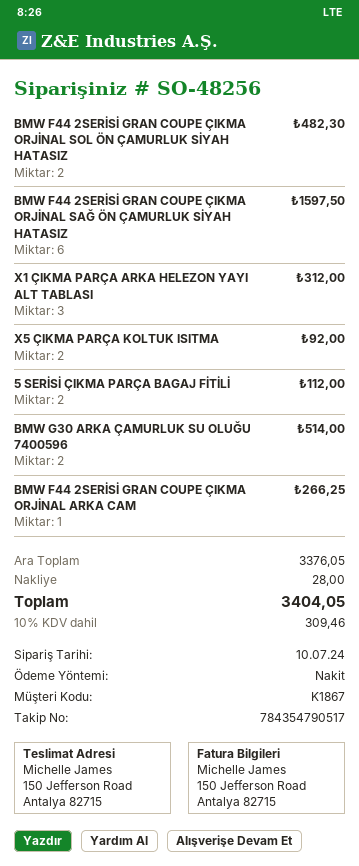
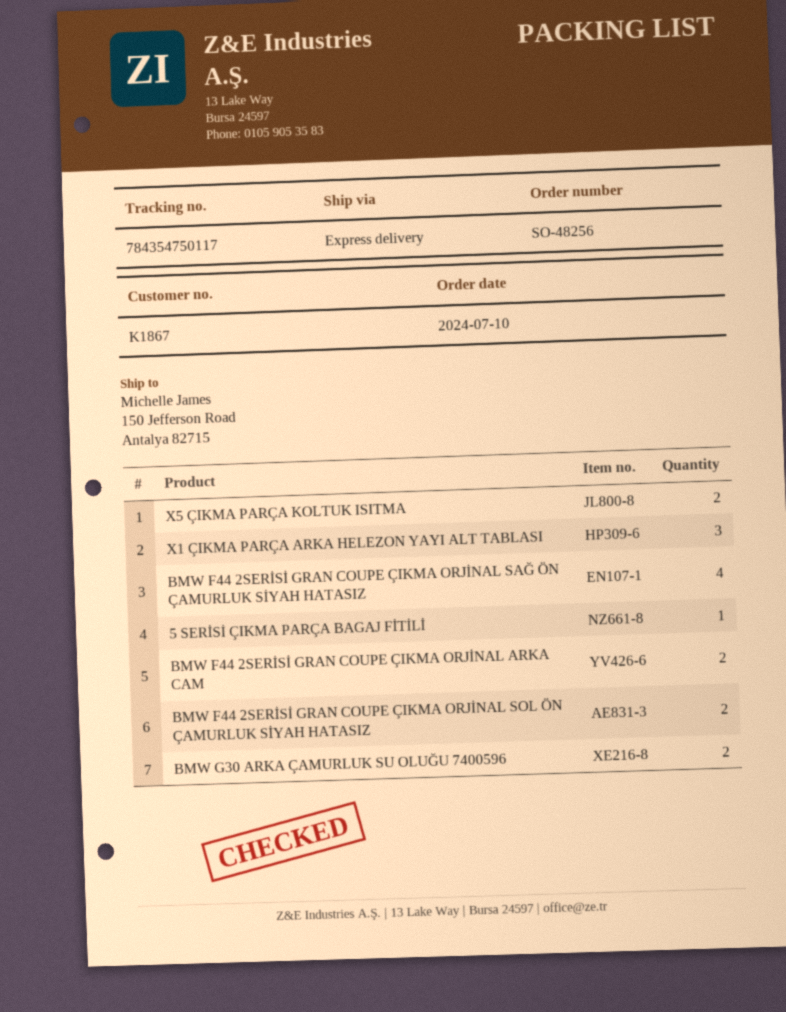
tracking number: 784354790517 -> 784354750117
BMW F44 2SERİSİ GRAN COUPE ÇIKMA ORJİNAL SAĞ ÖN ÇAMURLUK SİYAH HATASIZ: 6 -> 4
5 SERİSİ ÇIKMA PARÇA BAGAJ FİTİLİ: 2 -> 1
BMW F44 2SERİSİ GRAN COUPE ÇIKMA ORJİNAL ARKA CAM: 1 -> 2

